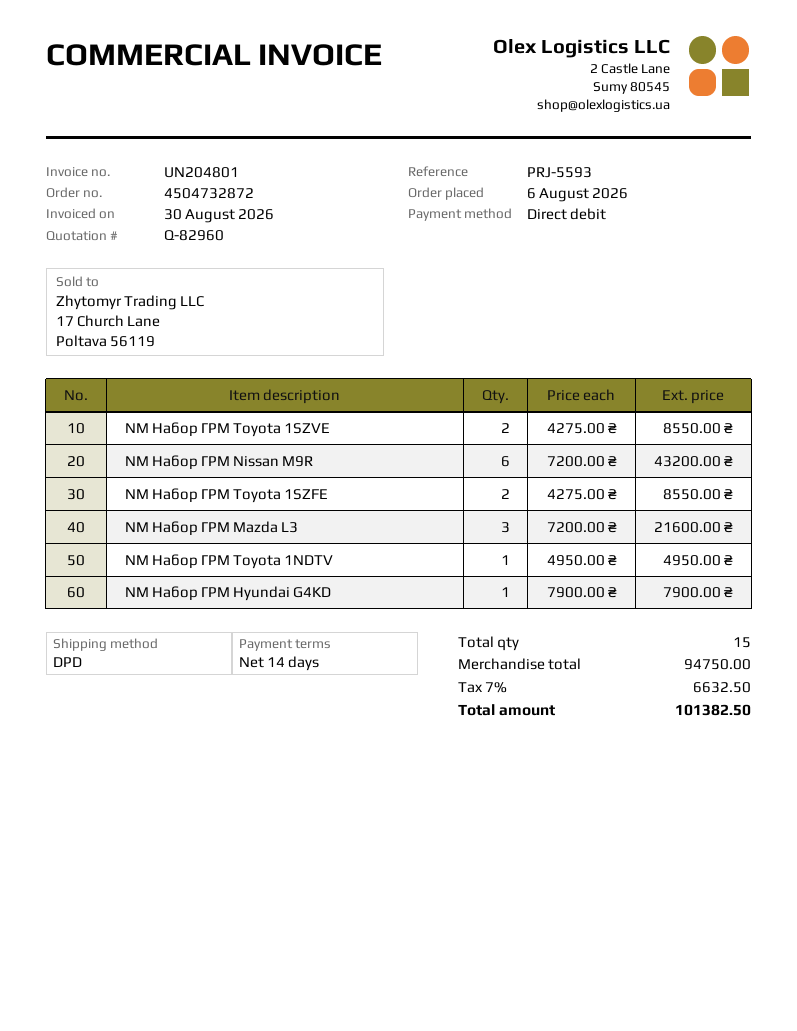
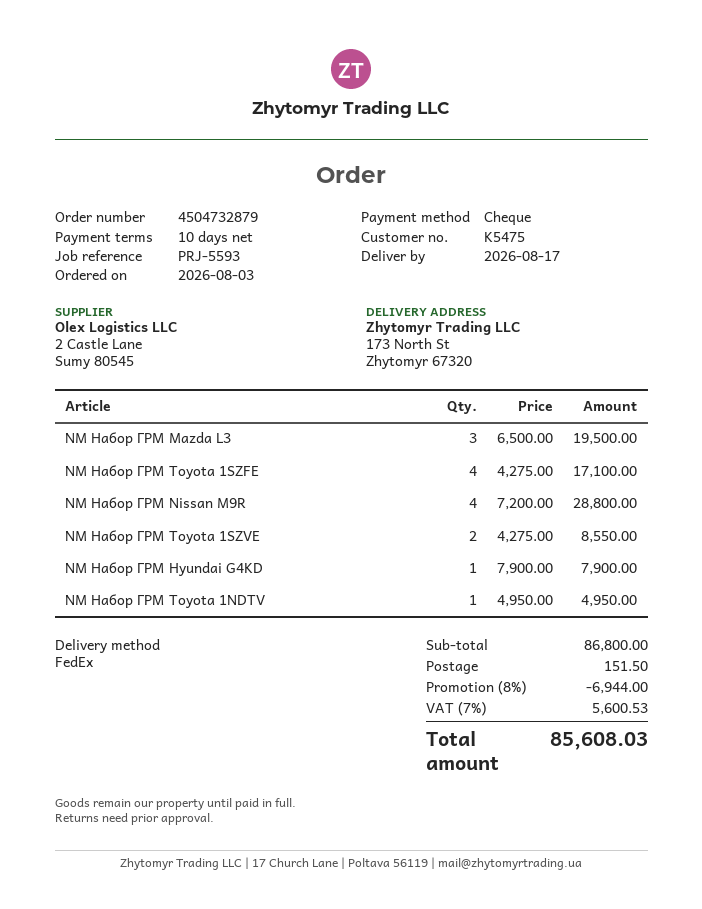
order number: 4504732872 -> 4504732879
order date: 2026-08-06 -> 2026-08-03
payment terms: 14 days -> 10 days
payment method: direct debit -> cheque
shipping method: DPD -> FedEx
NM Набор ГРМ Nissan M9R: 6 x 7200.00 = 43200.00 -> 4 x 7200.00 = 28800.00
NM Набор ГРМ Toyota 1SZFE: 2 x 4275.00 = 8550.00 -> 4 x 4275.00 = 17100.00
NM Набор ГРМ Mazda L3: 3 x 7200.00 = 21600.00 -> 3 x 6500.00 = 19500.00
subtotal: 94750.00 -> 86800.00
discount: none -> 8% = 6944.00
shipping: none -> 151.50
tax: 7% = 6632.50 -> 7% = 5600.53
total: 101382.50 -> 85608.03

